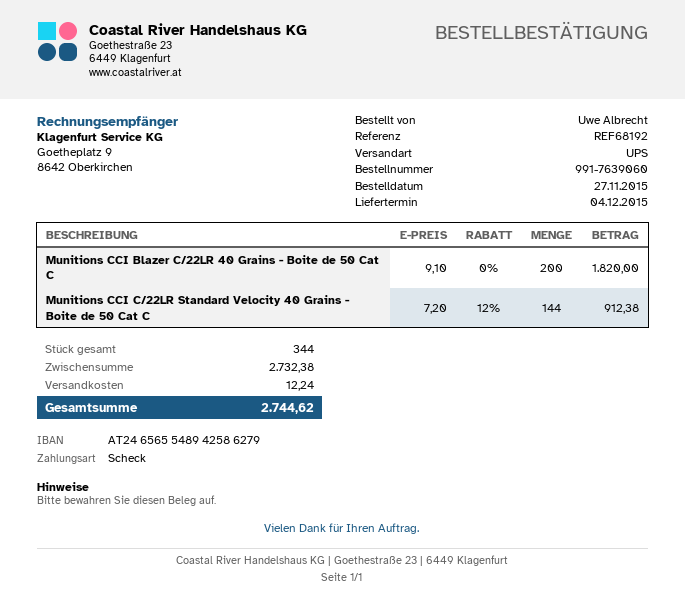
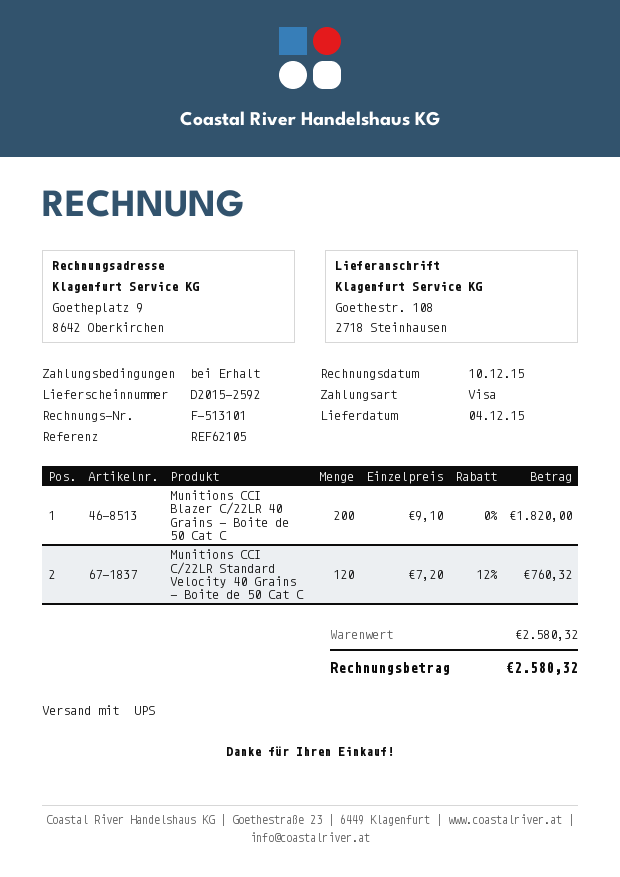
reference: REF68192 -> REF62105
payment method: cheque -> Visa
Munitions CCI C/22LR Standard Velocity 40 Grains - Boite de 50 Cat C: 144 x 7.20 - 12% = 912.38 -> 120 x 7.20 - 12% = 760.32
subtotal: 2732.38 -> 2580.32
shipping: 12.24 -> none
total: 2744.62 -> 2580.32

